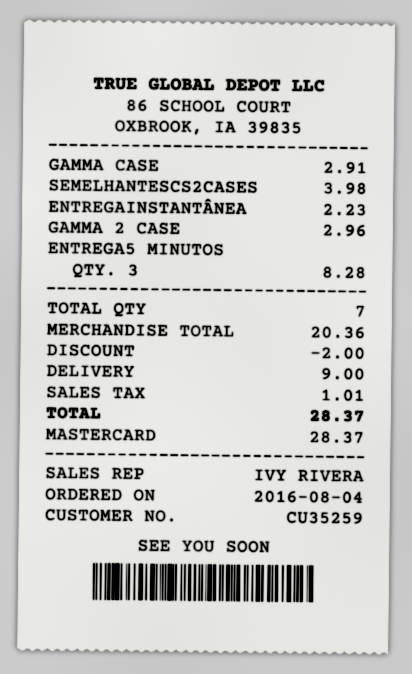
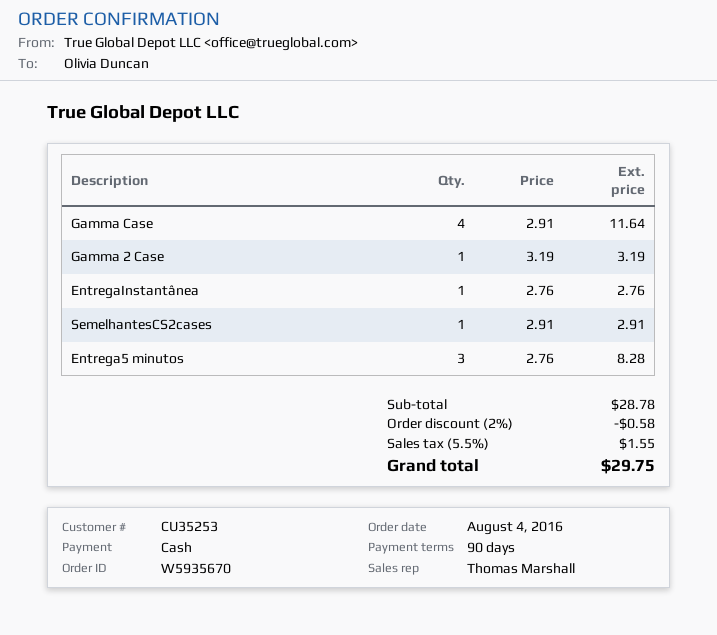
customer number: CU35259 -> CU35253
sales rep: IVY RIVERA -> Thomas Marshall
payment method: Mastercard -> cash
GAMMA CASE: 1 for 2.91 -> 4 for 11.64
SEMELHANTESCS2CASES: 1 for 3.98 -> 1 for 2.91
ENTREGAINSTANTÂNEA: 1 for 2.23 -> 1 for 2.76
GAMMA 2 CASE: 1 for 2.96 -> 1 for 3.19
subtotal: 20.36 -> 28.78
discount: 2.00 -> 0.58
shipping: 9.00 -> none
tax: 1.01 -> 1.55
total: 28.37 -> 29.75

